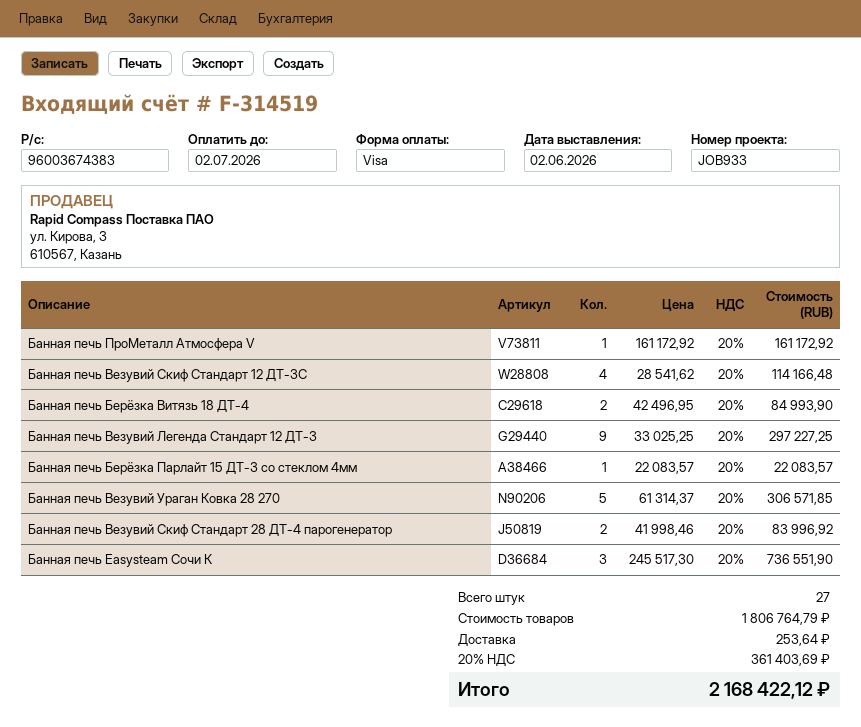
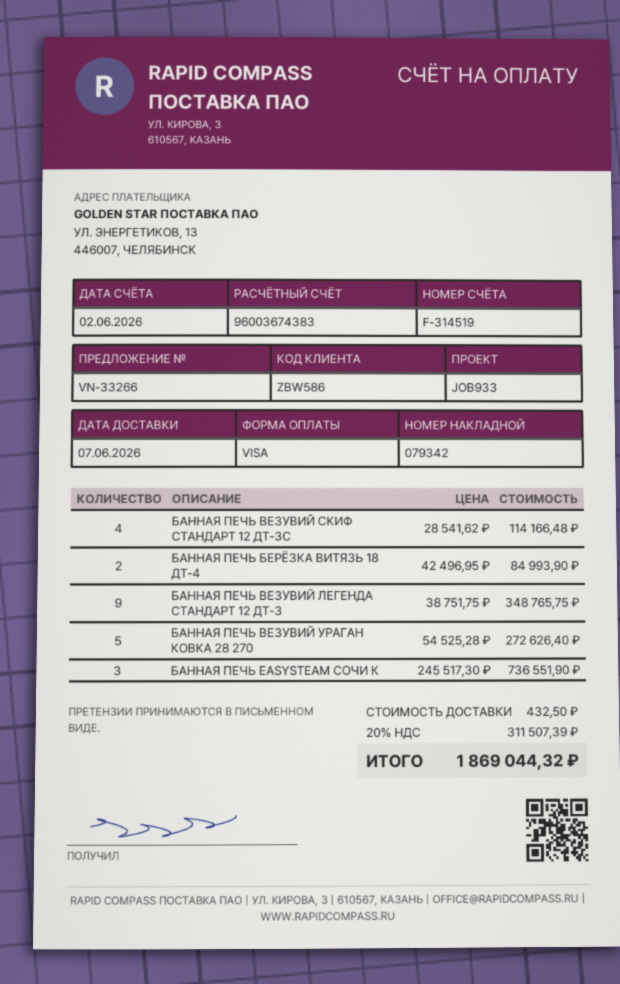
Банная печь ПроМеталл Атмосфера V: 1 x 161172.92 = 161172.92 -> none
Банная печь Везувий Легенда Стандарт 12 ДТ-3: 9 x 33025.25 = 297227.25 -> 9 x 38751.75 = 348765.75
Банная печь Берёзка Парлайт 15 ДТ-3 со стеклом 4мм: 1 x 22083.57 = 22083.57 -> none
Банная печь Везувий Ураган Ковка 28 270: 5 x 61314.37 = 306571.85 -> 5 x 54525.28 = 272626.40
Банная печь Везувий Скиф Стандарт 28 ДТ-4 парогенератор: 2 x 41998.46 = 83996.92 -> none
shipping: 253.64 -> 432.50
tax: 20% = 361403.69 -> 20% = 311507.39
total: 2168422.12 -> 1869044.32

